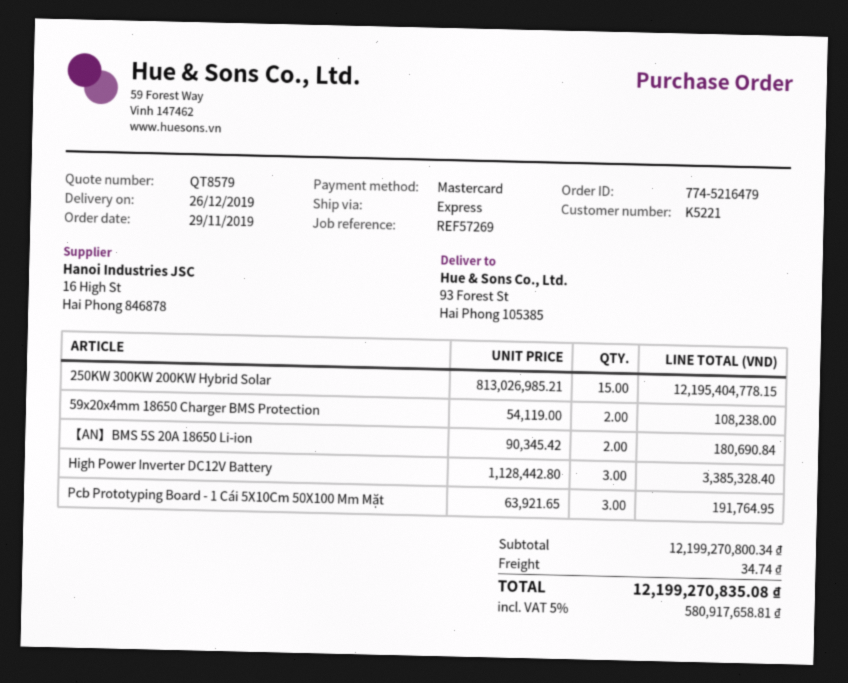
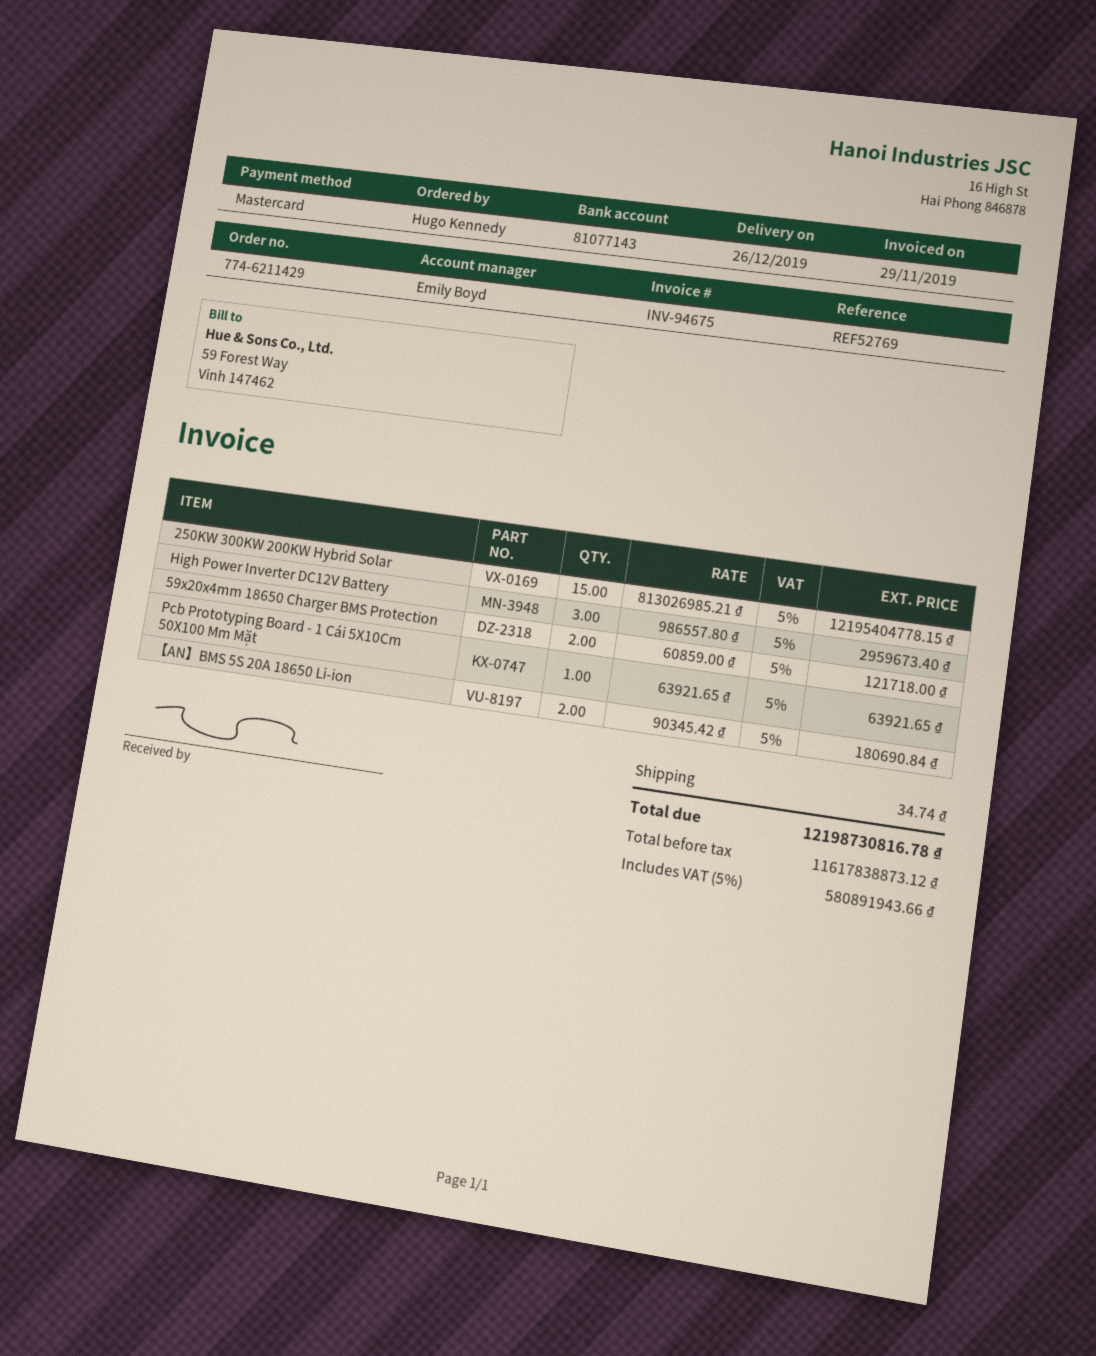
order number: 774-5216479 -> 774-6211429
reference: REF57269 -> REF52769
59x20x4mm 18650 Charger BMS Protection: 2 x 54119.00 = 108238.00 -> 2 x 60859.00 = 121718.00
High Power Inverter DC12V Battery: 3 x 1128442.80 = 3385328.40 -> 3 x 986557.80 = 2959673.40
Pcb Prototyping Board - 1 Cái 5X10Cm 50X100 Mm Mặt: 3 x 63921.65 = 191764.95 -> 1 x 63921.65 = 63921.65
tax: 5% = 580917658.81 -> 5% = 580891943.66
total: 12199270835.08 -> 12198730816.78

